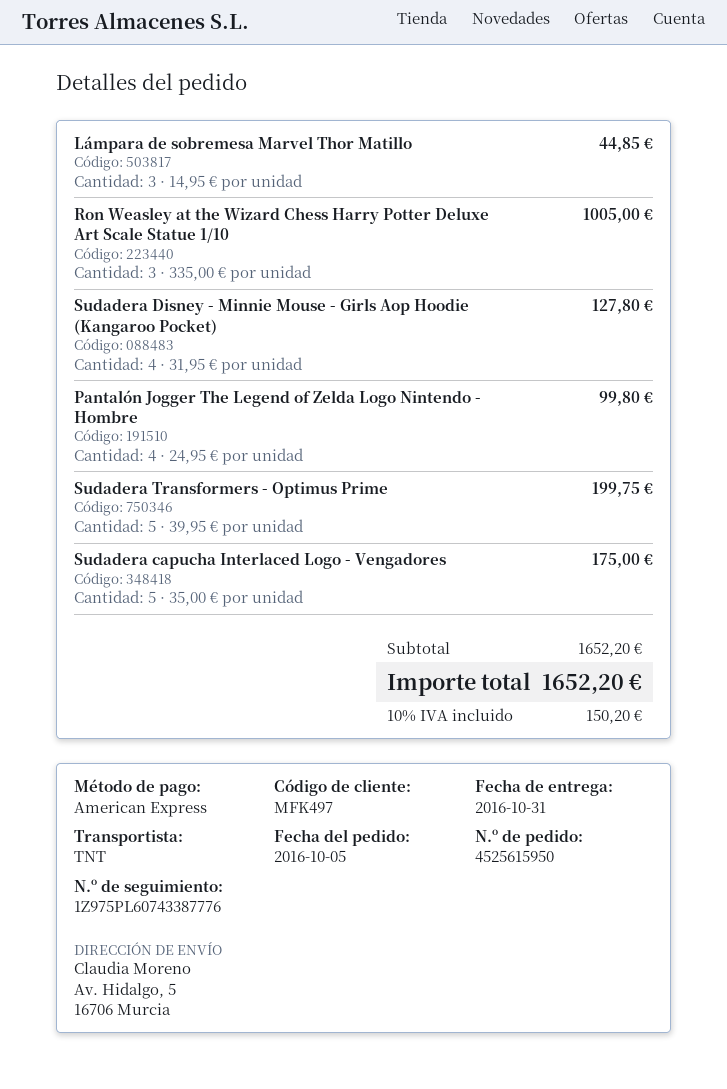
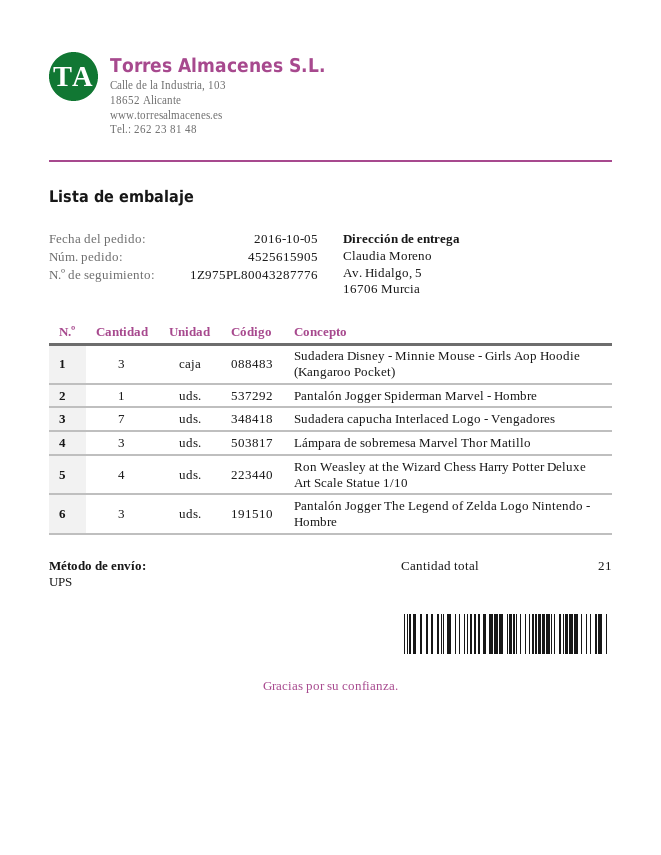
order number: 4525615950 -> 4525615905
shipping method: TNT -> UPS
tracking number: 1Z975PL60743387776 -> 1Z975PL80043287776
Ron Weasley at the Wizard Chess Harry Potter Deluxe Art Scale Statue 1/10: 3 -> 4
Sudadera Disney - Minnie Mouse - Girls Aop Hoodie (Kangaroo Pocket): 4 -> 3
Pantalón Jogger The Legend of Zelda Logo Nintendo - Hombre: 4 -> 3
Sudadera Transformers - Optimus Prime: 5 -> none
Sudadera capucha Interlaced Logo - Vengadores: 5 -> 7
Pantalón Jogger Spiderman Marvel - Hombre: none -> 1

